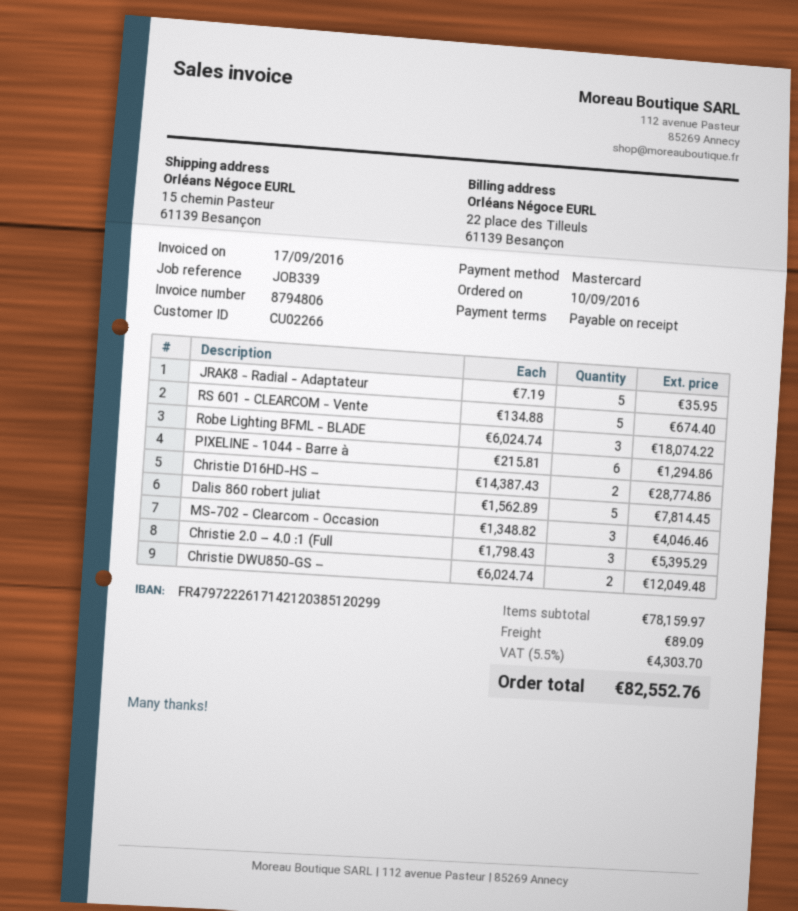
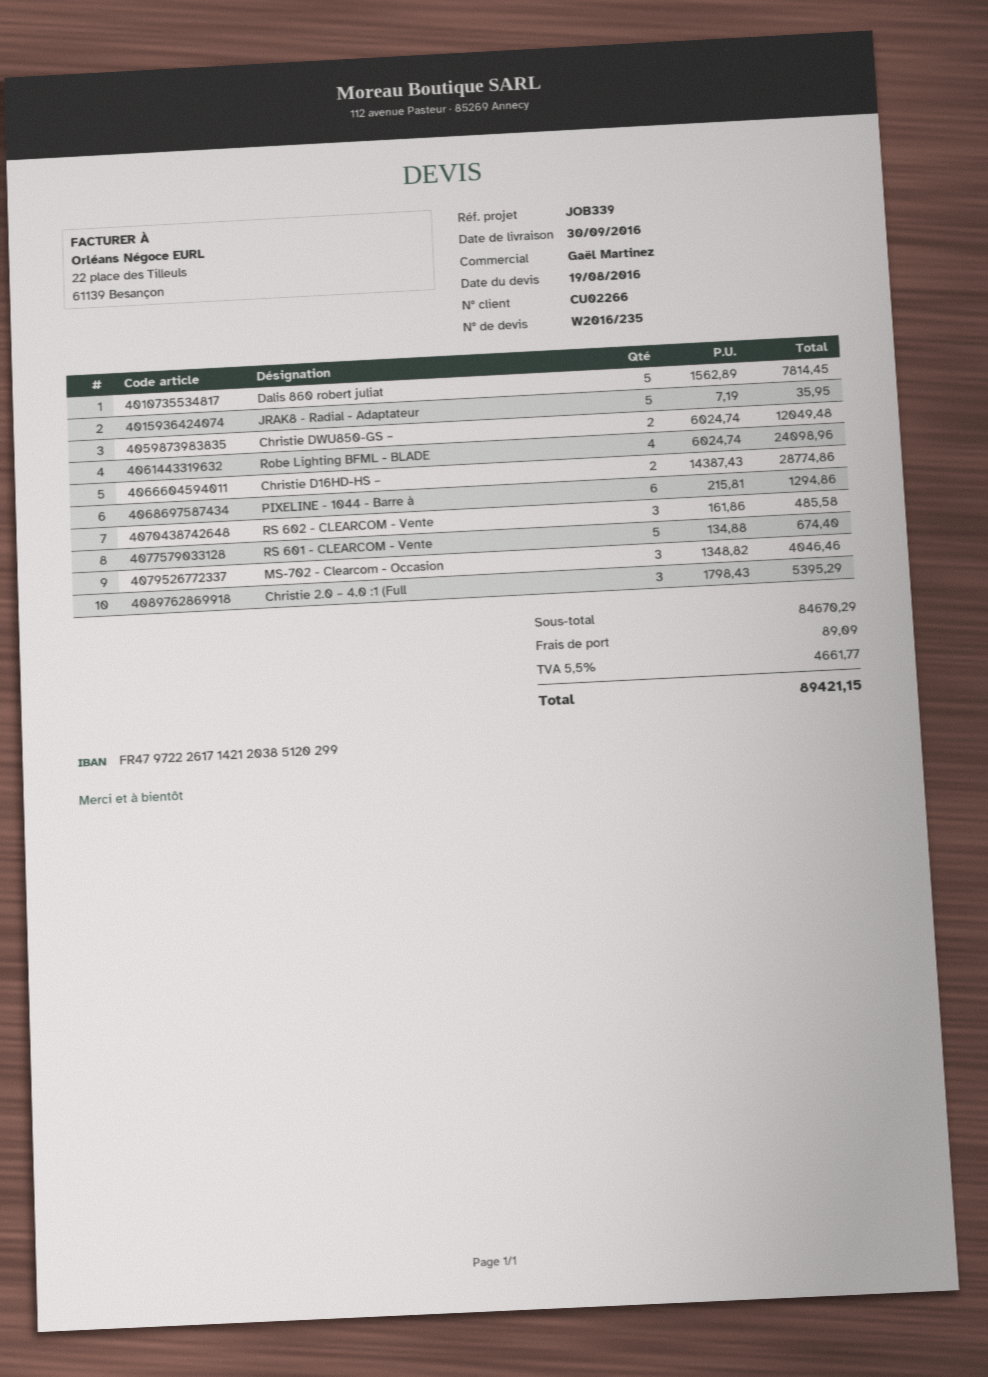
Robe Lighting BFML - BLADE: 3 x 6024.74 = 18074.22 -> 4 x 6024.74 = 24098.96
RS 602 - CLEARCOM - Vente: none -> 3 x 161.86 = 485.58
subtotal: 78159.97 -> 84670.29
tax: 5.5% = 4303.70 -> 5.5% = 4661.77
total: 82552.76 -> 89421.15

